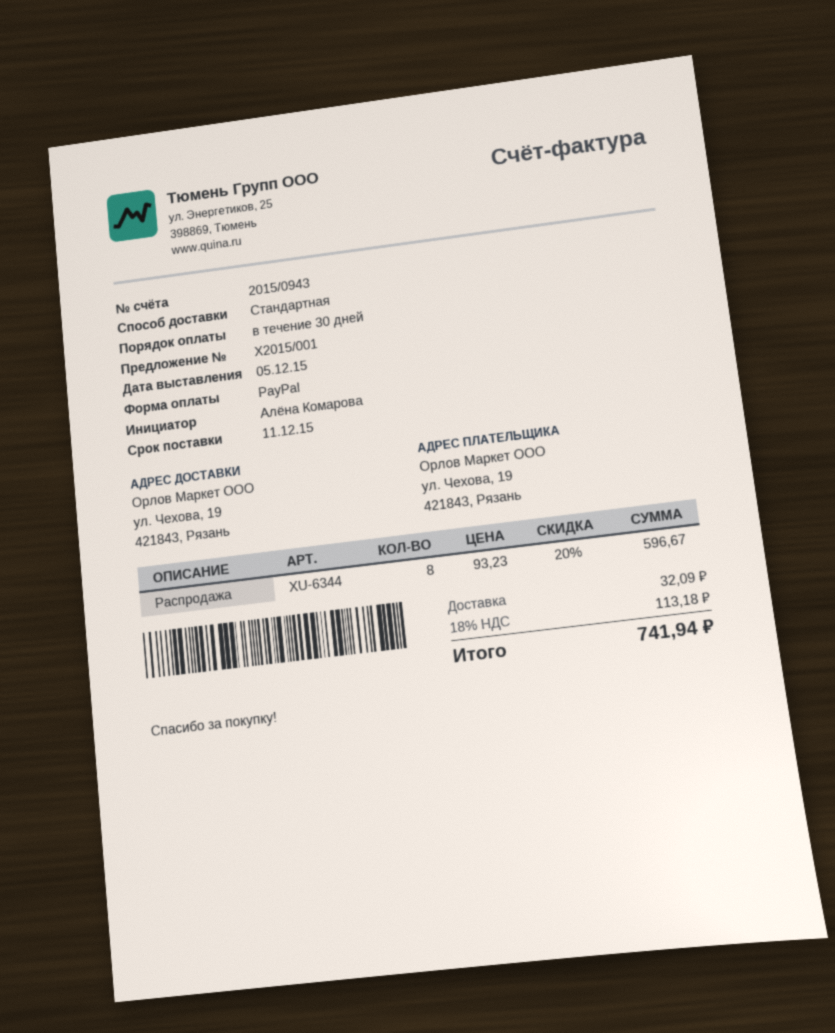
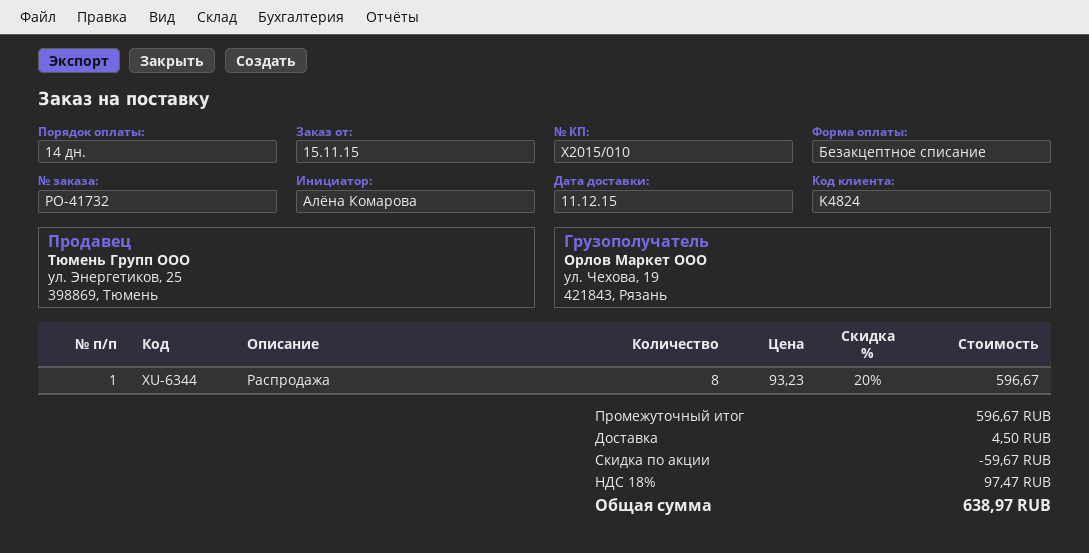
quote number: X2015/001 -> X2015/010
payment terms: 30 days -> 14 days
payment method: PayPal -> direct debit
discount: none -> 59.67
shipping: 32.09 -> 4.50
tax: 18% = 113.18 -> 18% = 97.47
total: 741.94 -> 638.97

